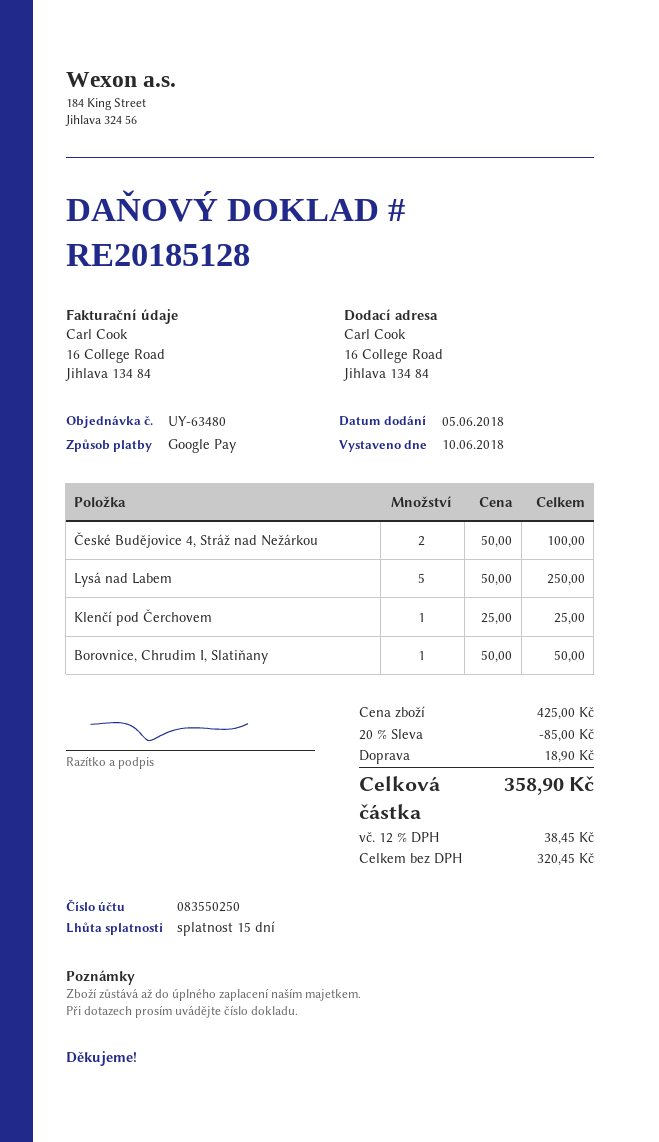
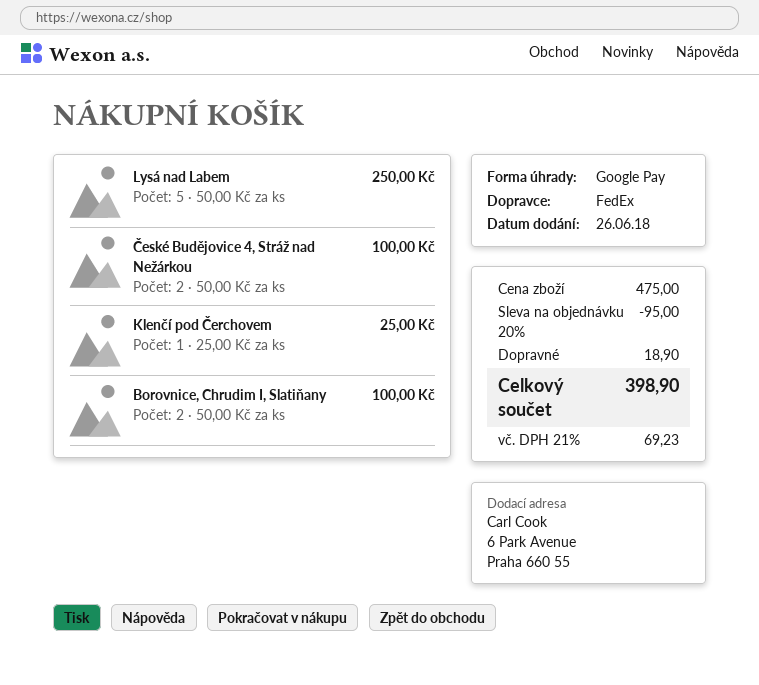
delivery date: 2018-06-05 -> 2018-06-26
ship to: 16 College Road, Jihlava 134 84 -> 6 Park Avenue, Praha 660 55
Borovnice, Chrudim I, Slatiňany: 1 x 50.00 = 50.00 -> 2 x 50.00 = 100.00
subtotal: 425.00 -> 475.00
discount: 20% = 85.00 -> 20% = 95.00
tax: 12% = 38.45 -> 21% = 69.23
total: 358.90 -> 398.90

